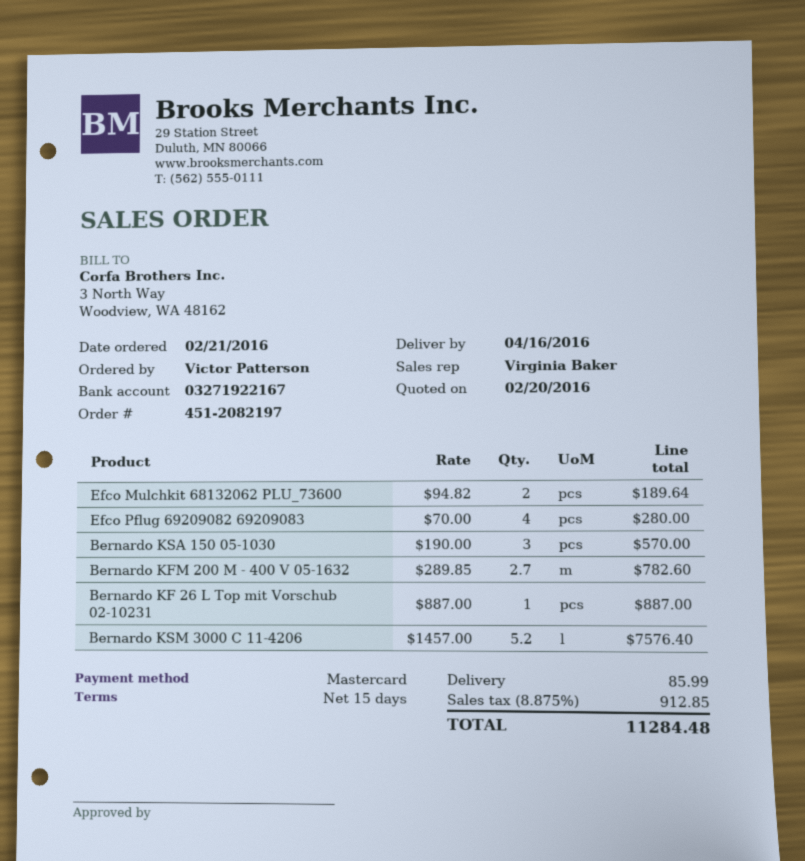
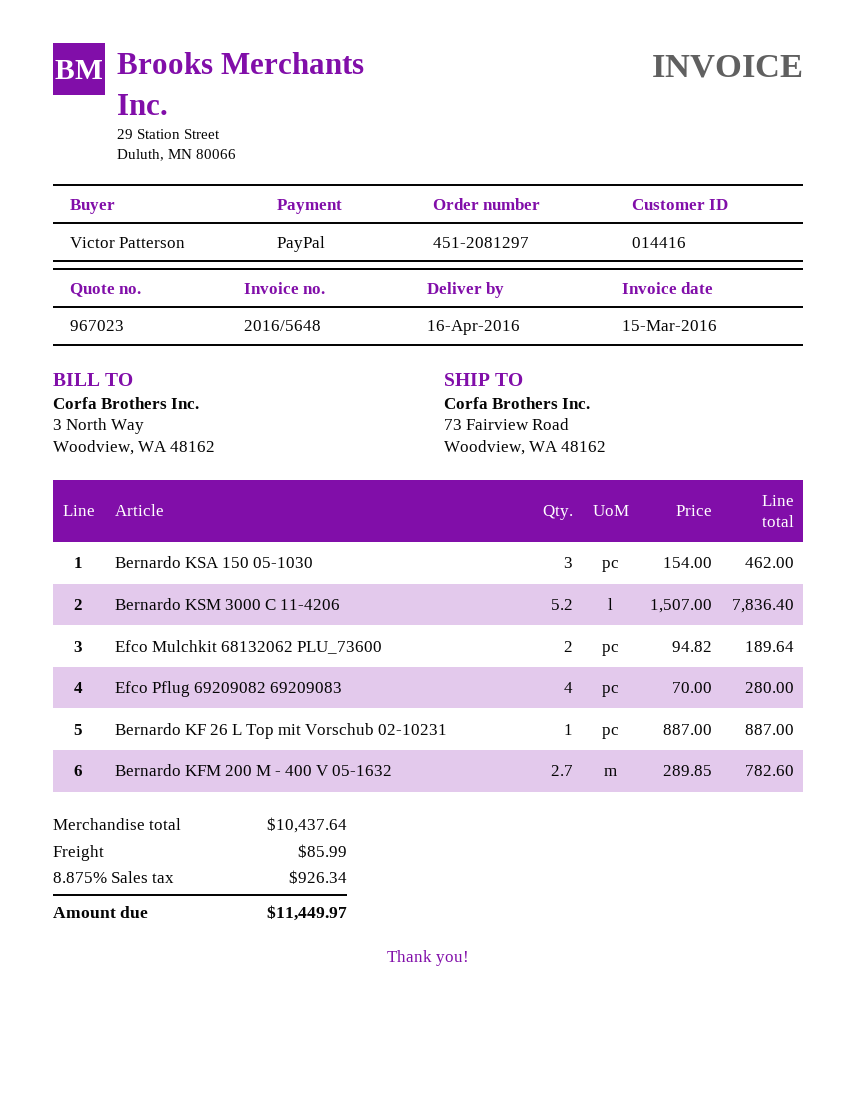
order number: 451-2082197 -> 451-2081297
payment method: Mastercard -> PayPal
Bernardo KSA 150 05-1030: 3 x 190.00 = 570.00 -> 3 x 154.00 = 462.00
Bernardo KSM 3000 C 11-4206: 5.2 x 1457.00 = 7576.40 -> 5.2 x 1507.00 = 7836.40
tax: 8.875% = 912.85 -> 8.875% = 926.34
total: 11284.48 -> 11449.97

